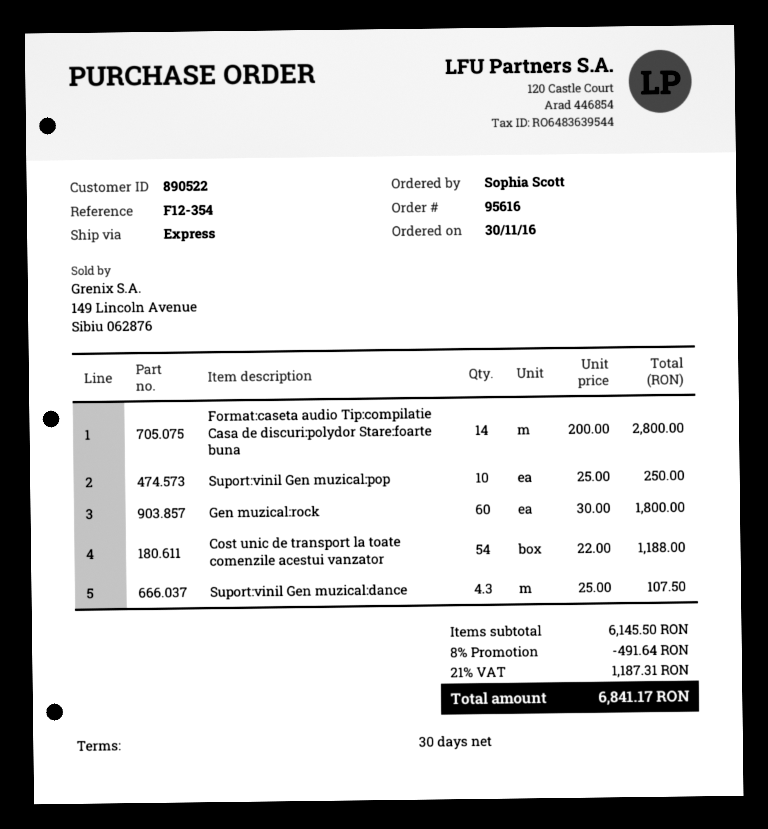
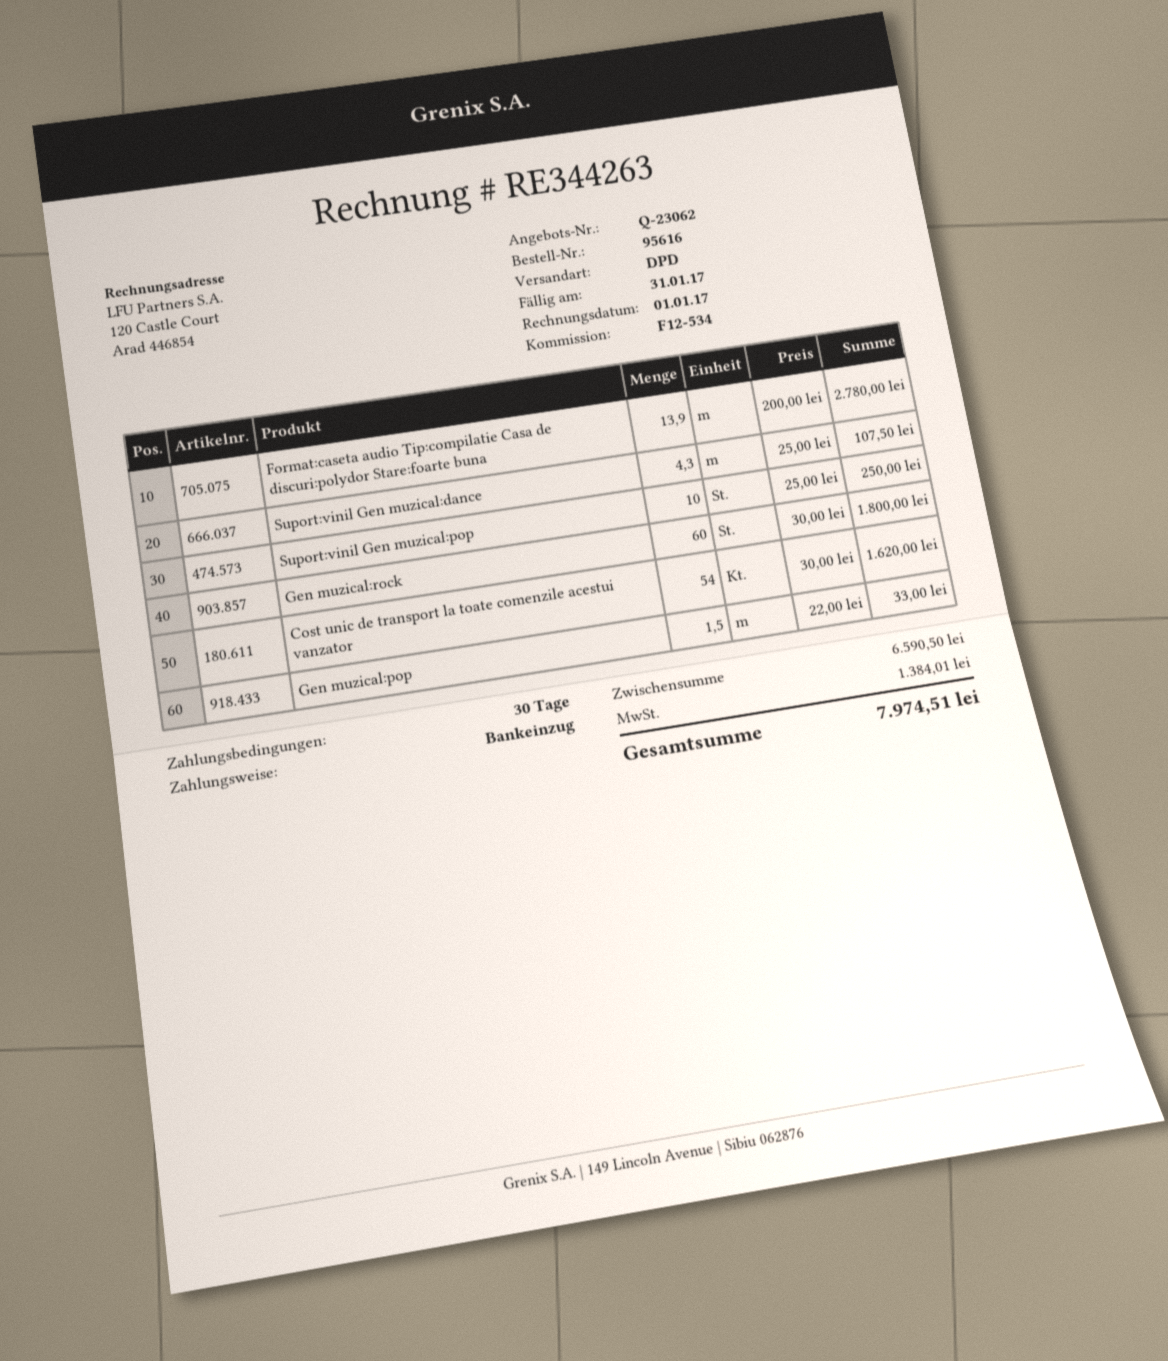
reference: F12-354 -> F12-534
shipping method: express -> DPD
Format:caseta audio Tip:compilatie Casa de discuri:polydor Stare:foarte buna: 14 x 200.00 = 2800.00 -> 13.9 x 200.00 = 2780.00
Cost unic de transport la toate comenzile acestui vanzator: 54 x 22.00 = 1188.00 -> 54 x 30.00 = 1620.00
Gen muzical:pop: none -> 1.5 x 22.00 = 33.00
subtotal: 6145.50 -> 6590.50
discount: 8% = 491.64 -> none
tax: 1187.31 -> 1384.01
total: 6841.17 -> 7974.51

